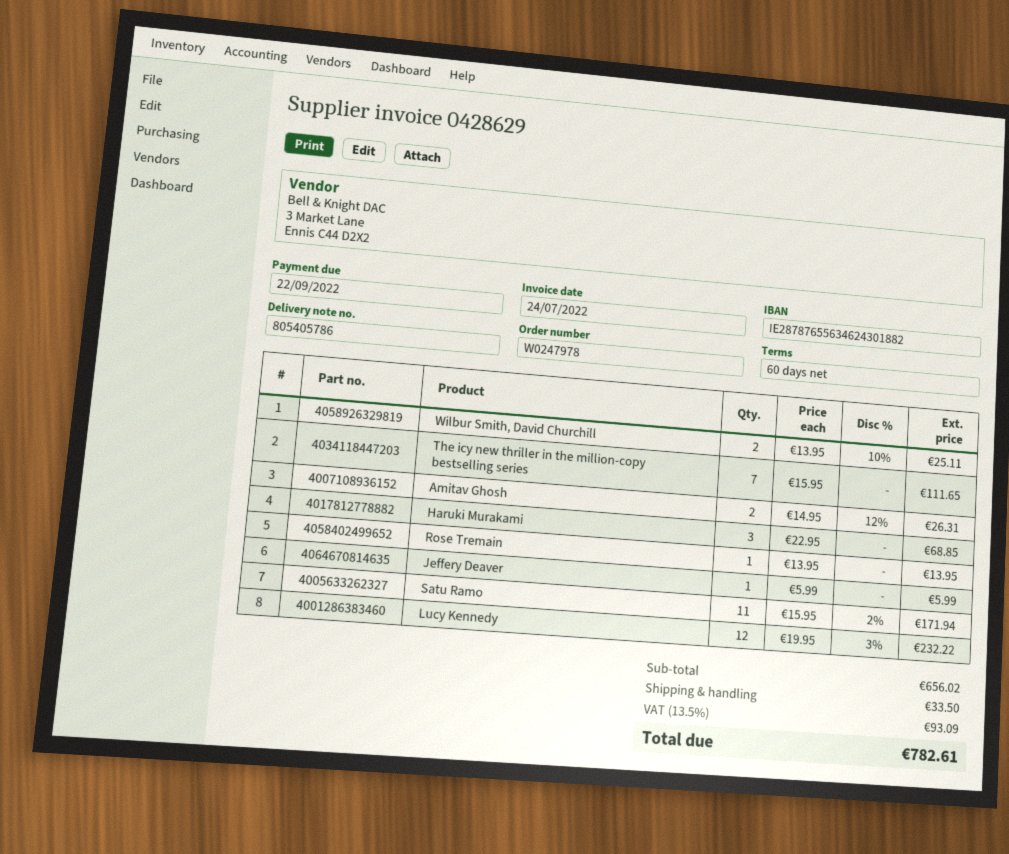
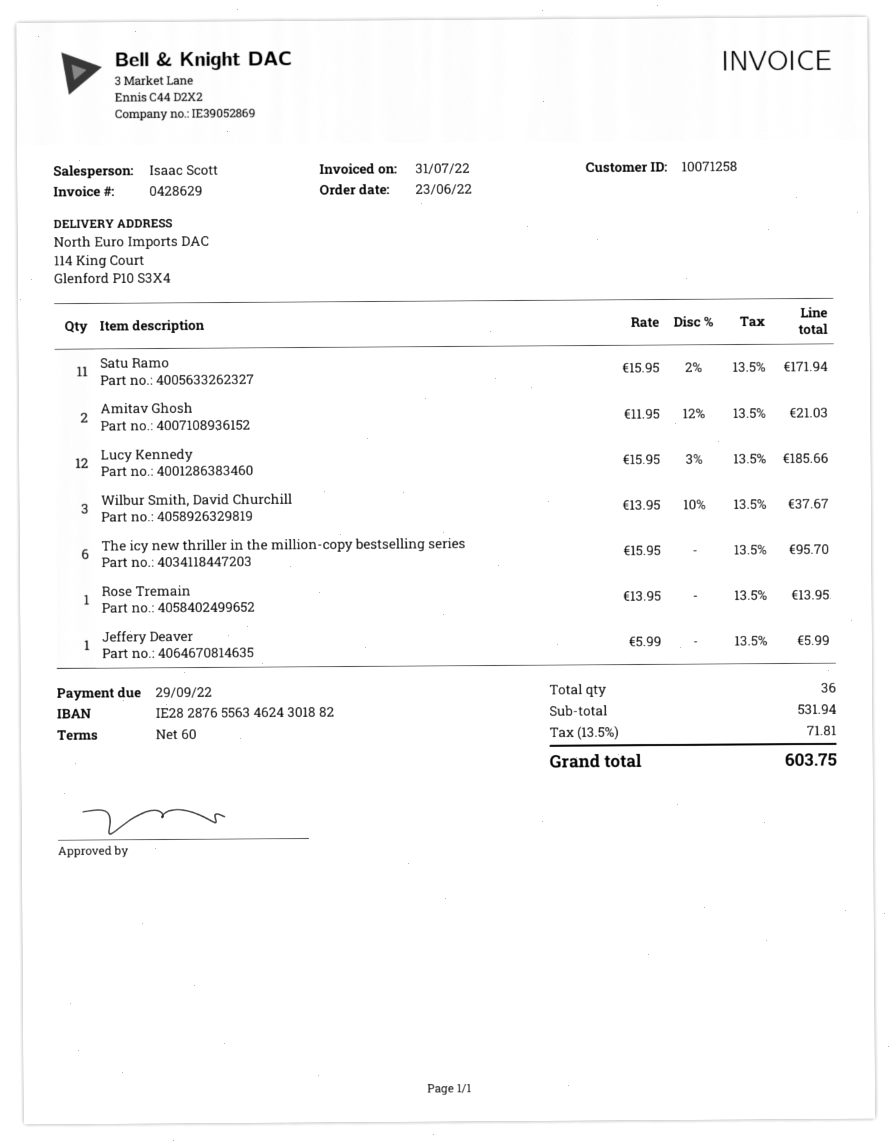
invoice date: 2022-07-24 -> 2022-07-31
due date: 2022-09-22 -> 2022-09-29
bank account: IE28787655634624301882 -> IE28287655634624301882
Wilbur Smith, David Churchill: 2 x 13.95 - 10% = 25.11 -> 3 x 13.95 - 10% = 37.67
The icy new thriller in the million-copy bestselling series: 7 x 15.95 = 111.65 -> 6 x 15.95 = 95.70
Amitav Ghosh: 2 x 14.95 - 12% = 26.31 -> 2 x 11.95 - 12% = 21.03
Haruki Murakami: 3 x 22.95 = 68.85 -> none
Lucy Kennedy: 12 x 19.95 - 3% = 232.22 -> 12 x 15.95 - 3% = 185.66
subtotal: 656.02 -> 531.94
shipping: 33.50 -> none
tax: 13.5% = 93.09 -> 13.5% = 71.81
total: 782.61 -> 603.75

